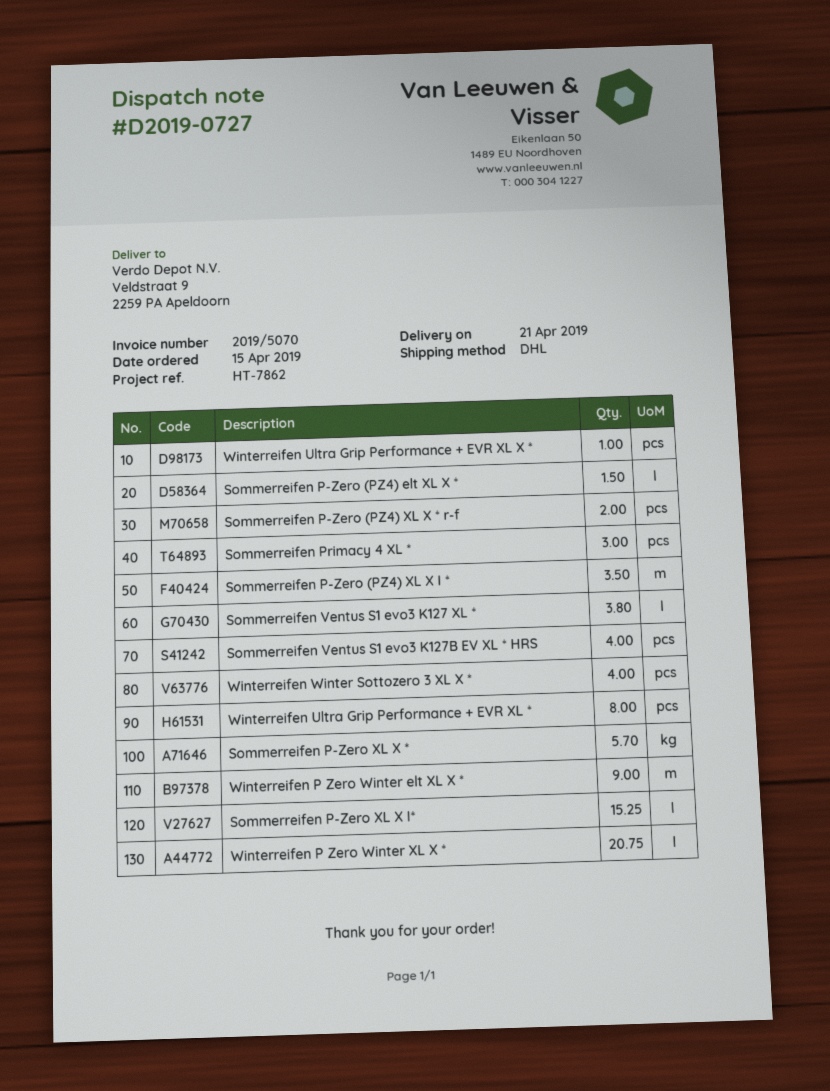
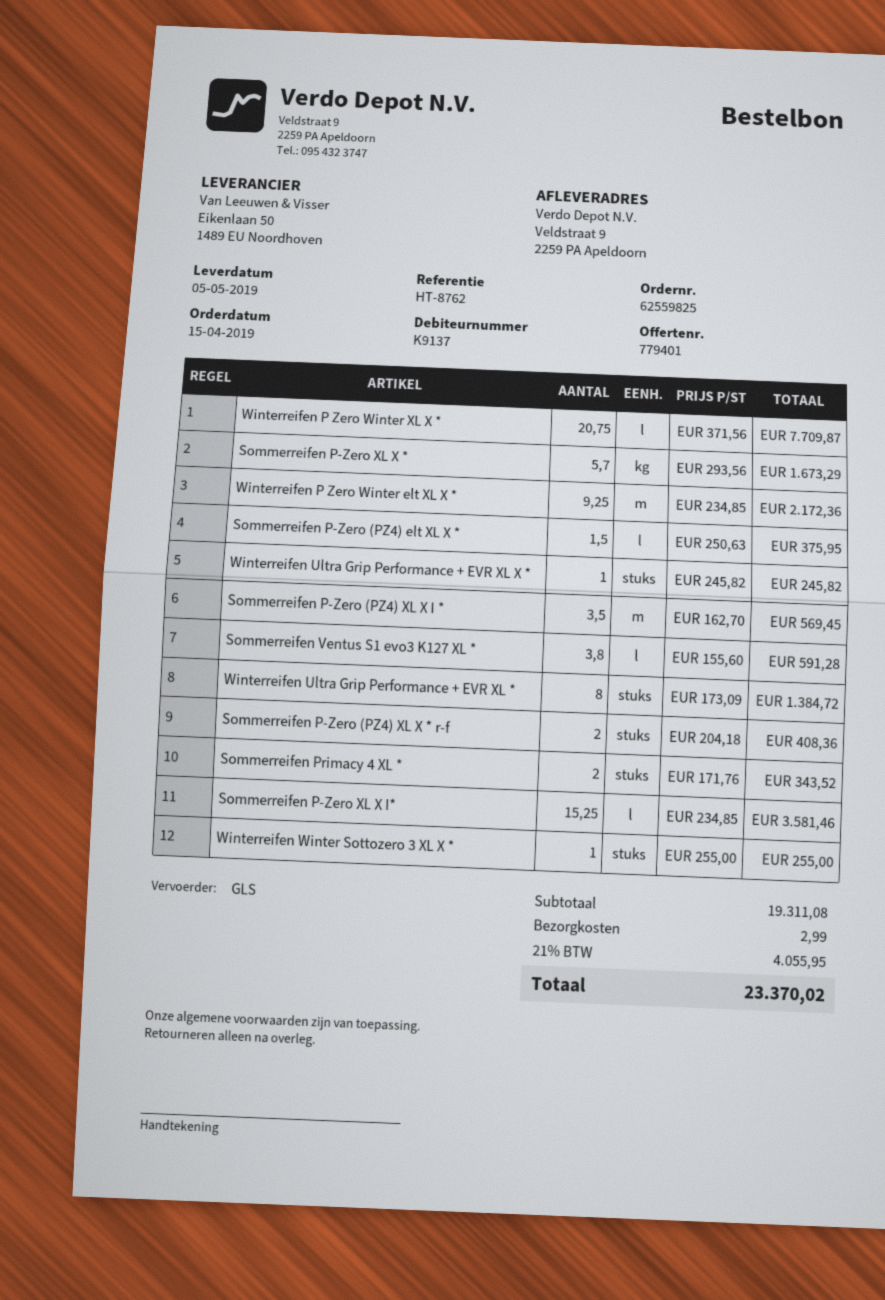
delivery date: 2019-04-21 -> 2019-05-05
reference: HT-7862 -> HT-8762
shipping method: DHL -> GLS
Sommerreifen Primacy 4 XL *: 3 -> 2
Sommerreifen Ventus S1 evo3 K127B EV XL * HRS: 4 -> none
Winterreifen Winter Sottozero 3 XL X *: 4 -> 1
Winterreifen P Zero Winter elt XL X *: 9 -> 9.25

